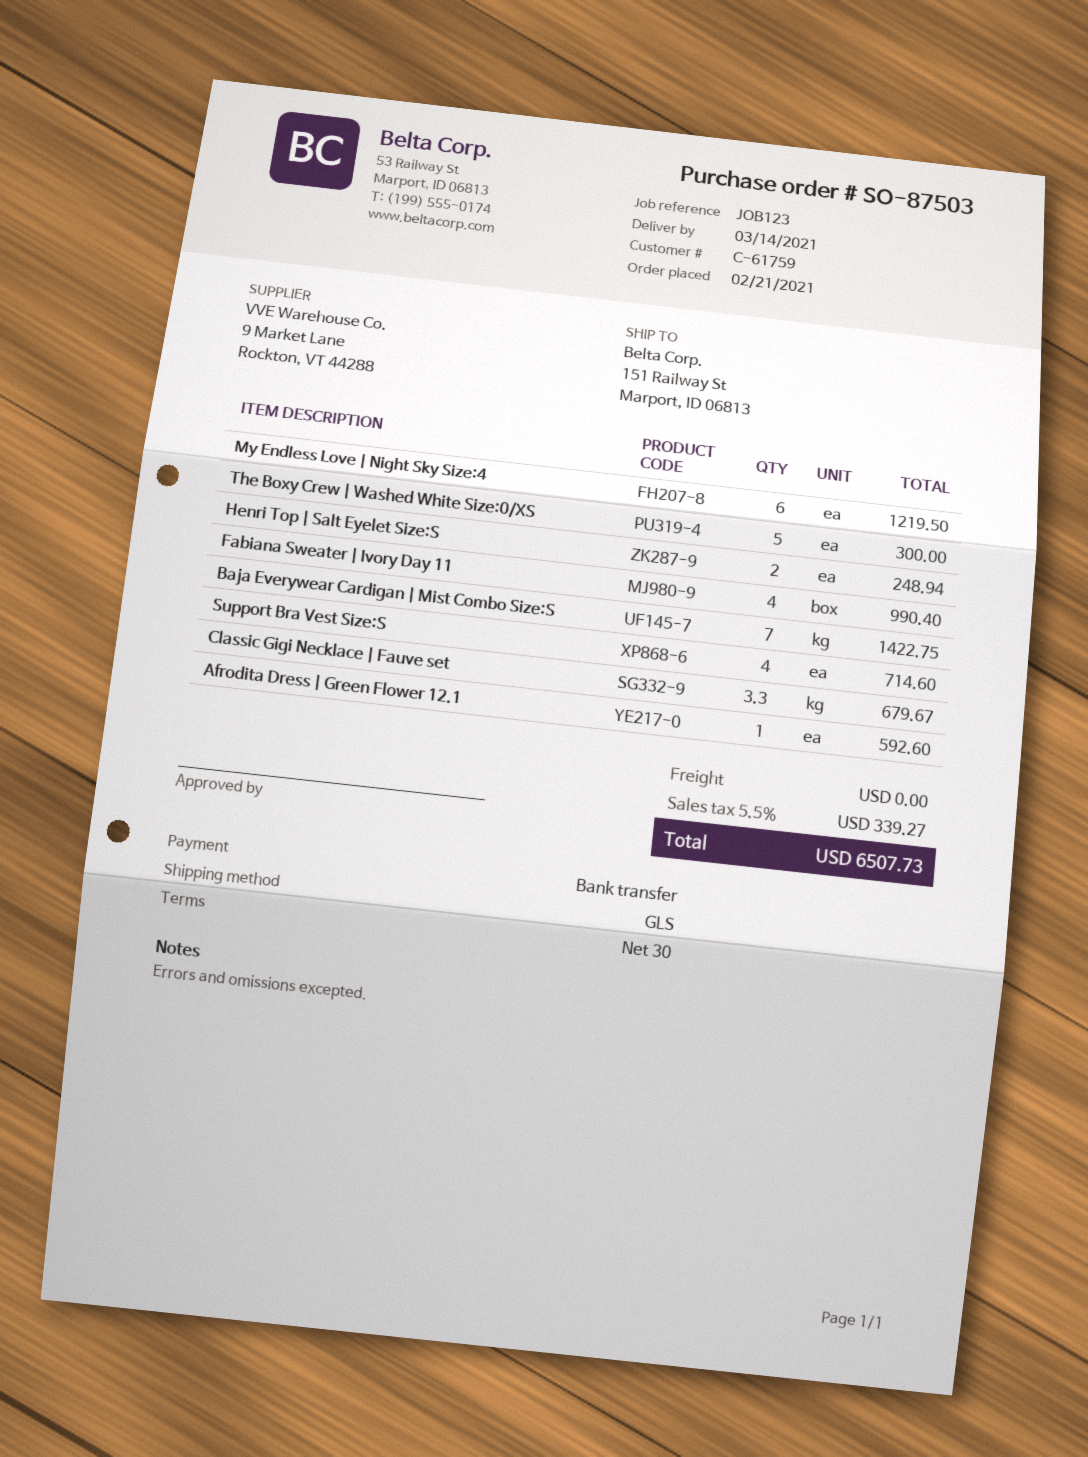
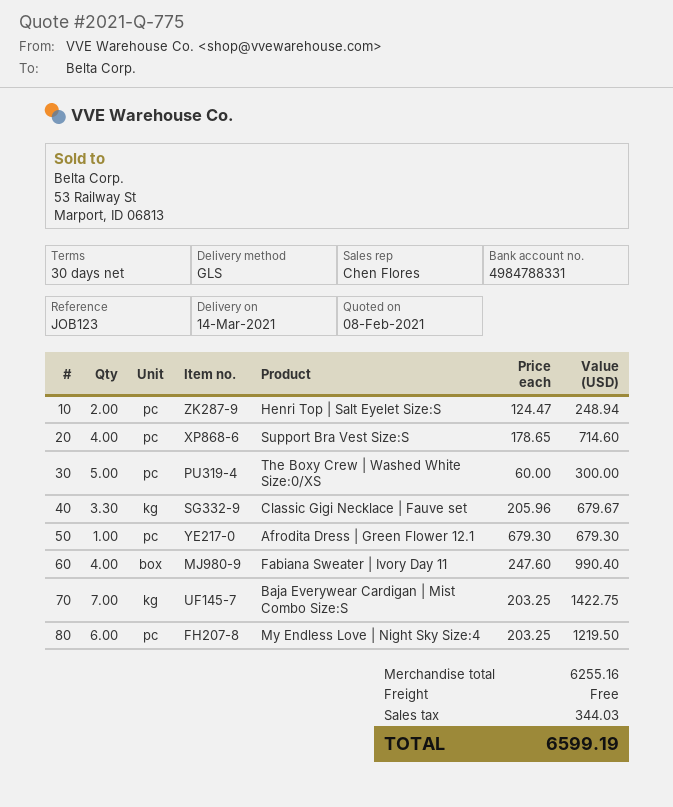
Afrodita Dress | Green Flower 12.1: 1 for 592.60 -> 1 for 679.30
tax: 339.27 -> 344.03
total: 6507.73 -> 6599.19

